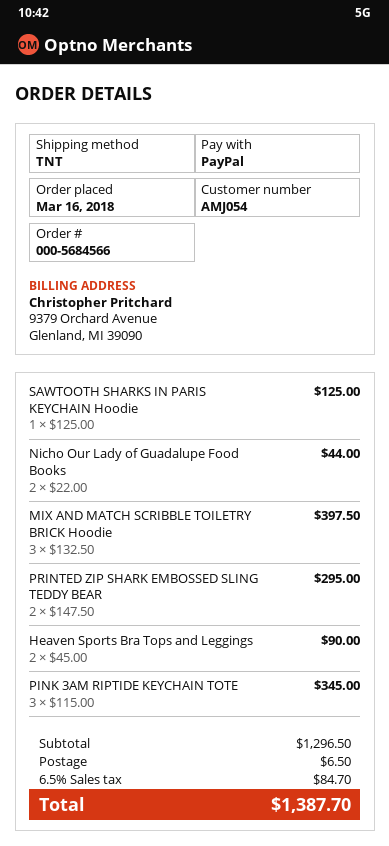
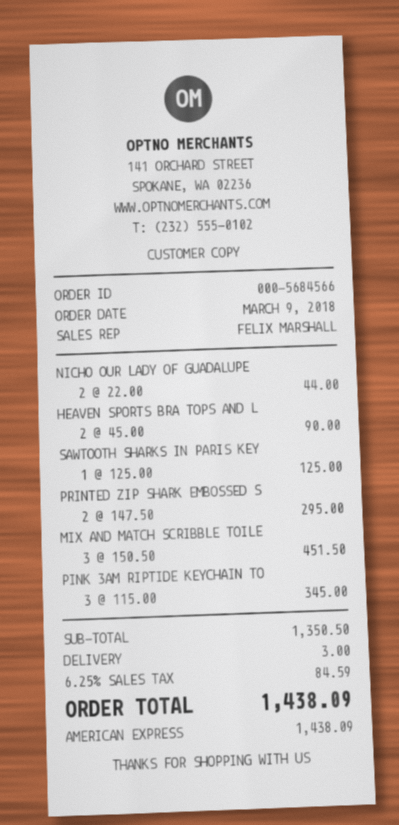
order date: 2018-03-16 -> 2018-03-09
payment method: PayPal -> American Express
MIX AND MATCH SCRIBBLE TOILETRY BRICK Hoodie: 3 x 132.50 = 397.50 -> 3 x 150.50 = 451.50
subtotal: 1296.50 -> 1350.50
shipping: 6.50 -> 3.00
tax: 6.5% = 84.70 -> 6.25% = 84.59
total: 1387.70 -> 1438.09

